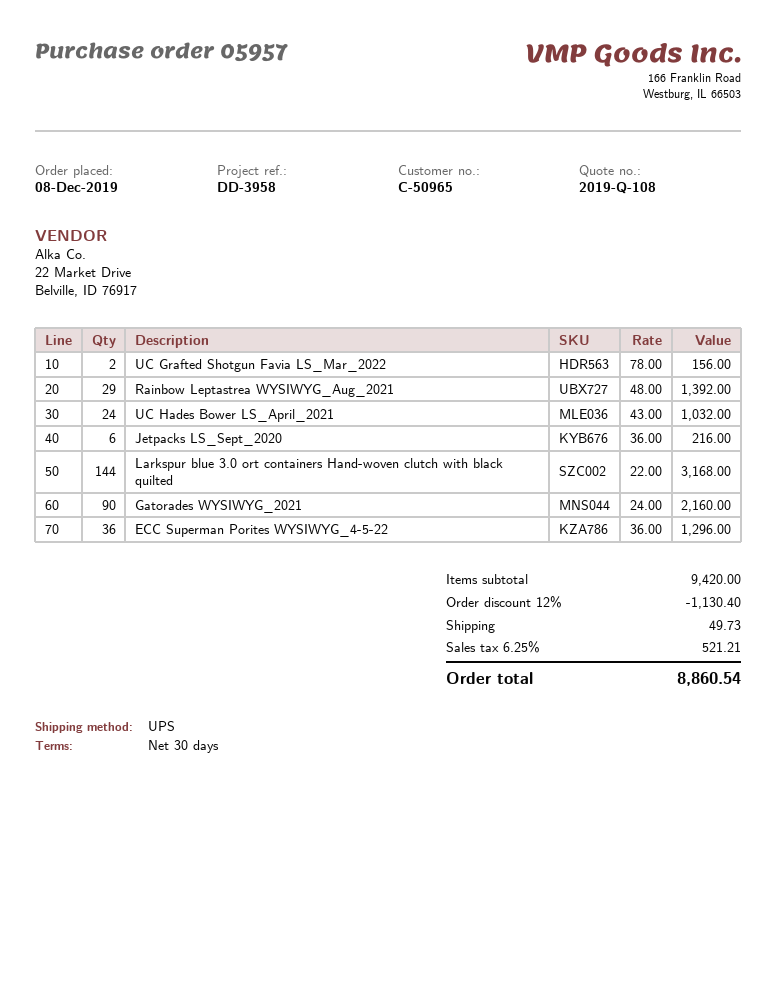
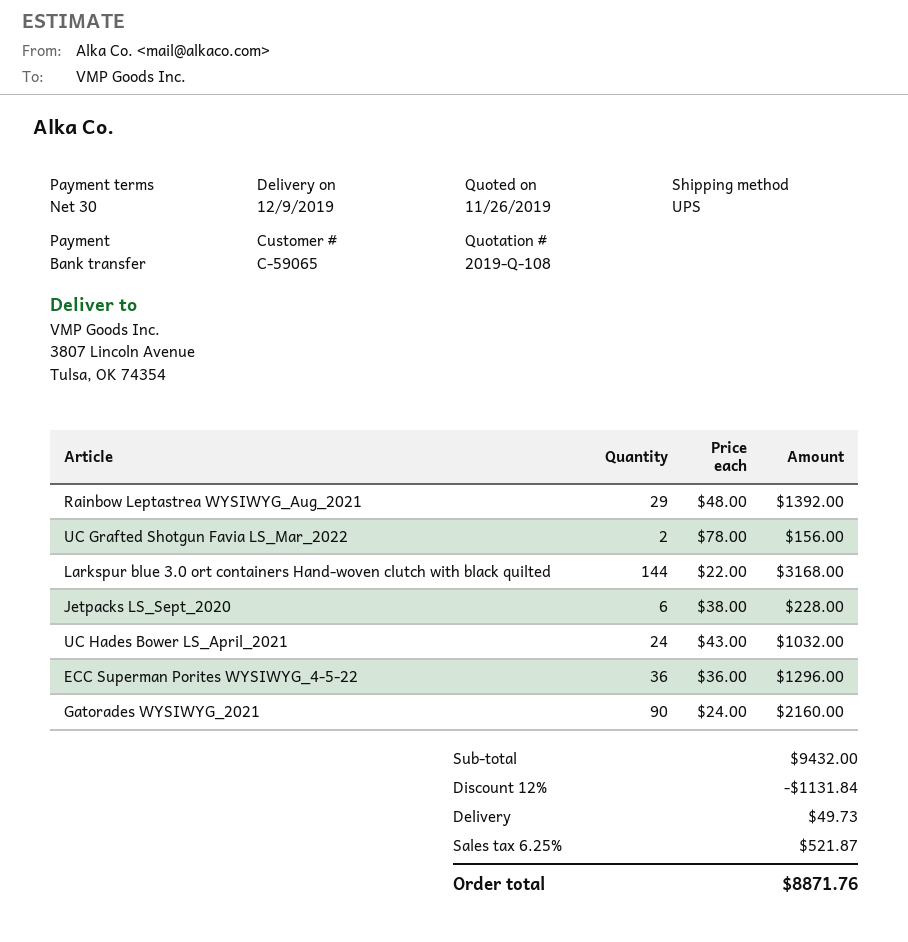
customer number: C-50965 -> C-59065
Jetpacks LS_Sept_2020: 6 x 36.00 = 216.00 -> 6 x 38.00 = 228.00
subtotal: 9420.00 -> 9432.00
discount: 12% = 1130.40 -> 12% = 1131.84
tax: 6.25% = 521.21 -> 6.25% = 521.87
total: 8860.54 -> 8871.76

